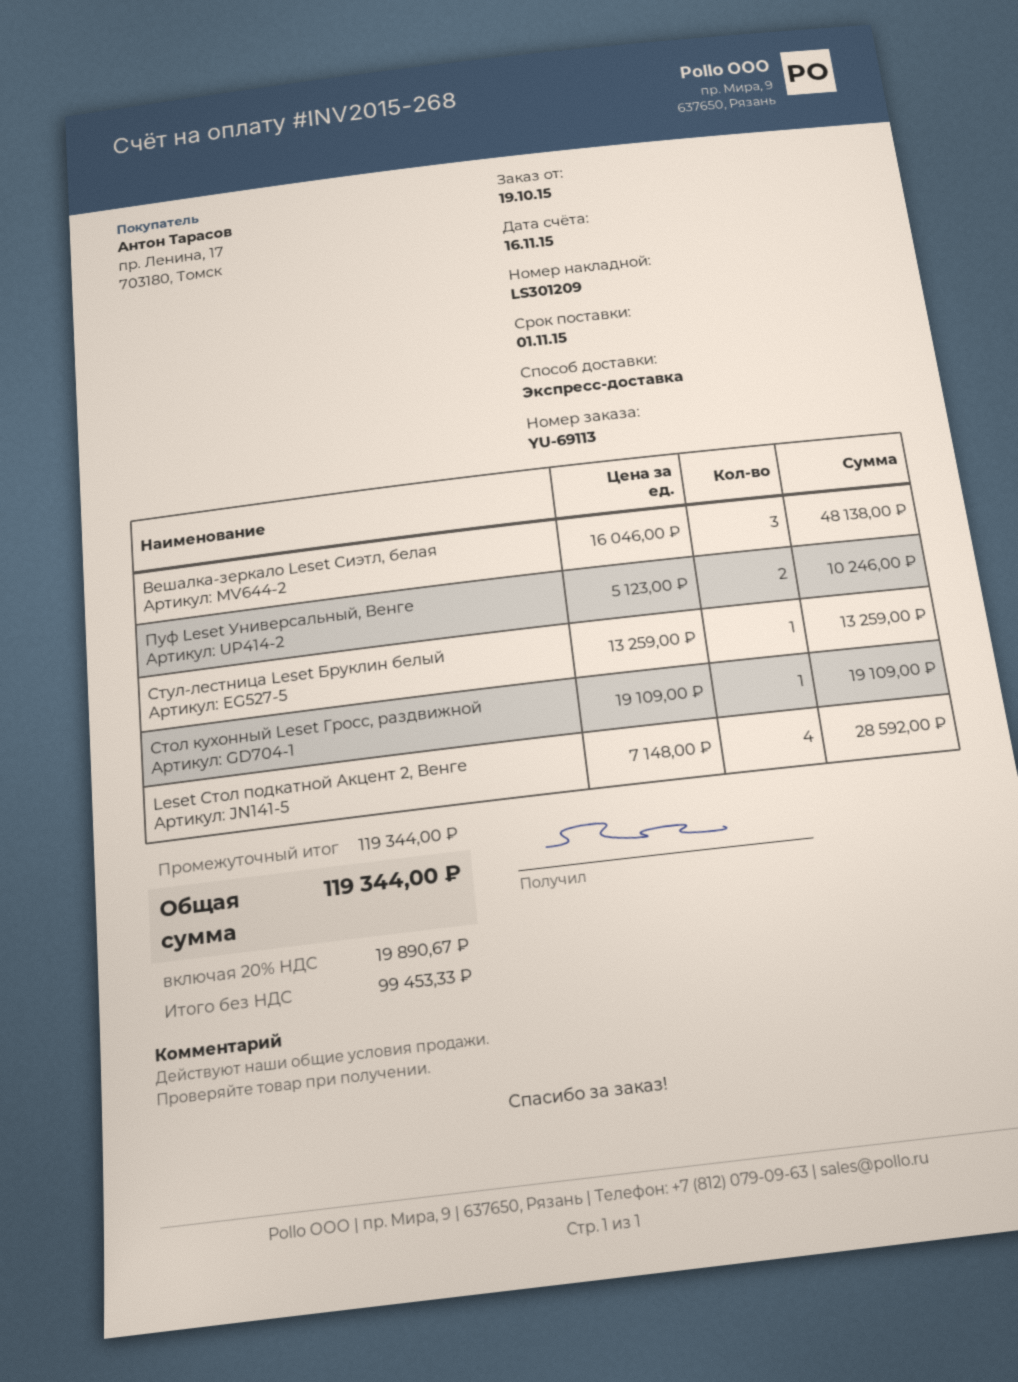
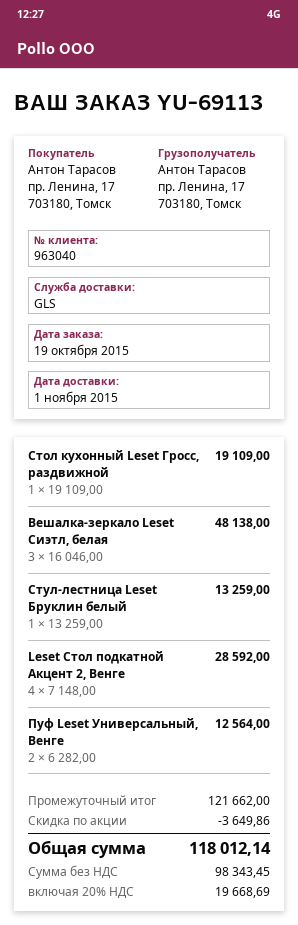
shipping method: express -> GLS
Пуф Leset Универсальный, Венге: 2 x 5123.00 = 10246.00 -> 2 x 6282.00 = 12564.00
subtotal: 119344.00 -> 121662.00
discount: none -> 3649.86
net: 99453.33 -> 98343.45
tax: 20% = 19890.67 -> 20% = 19668.69
total: 119344.00 -> 118012.14

